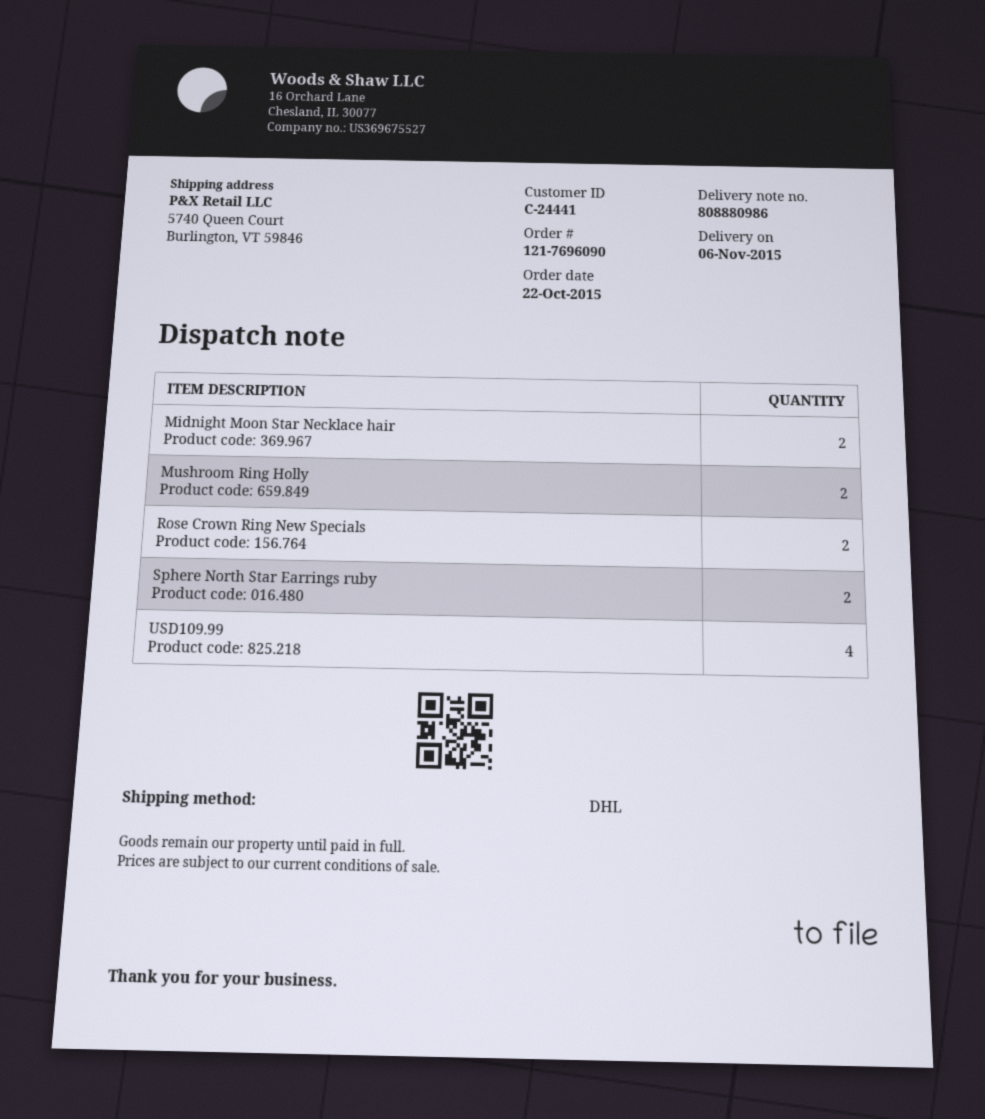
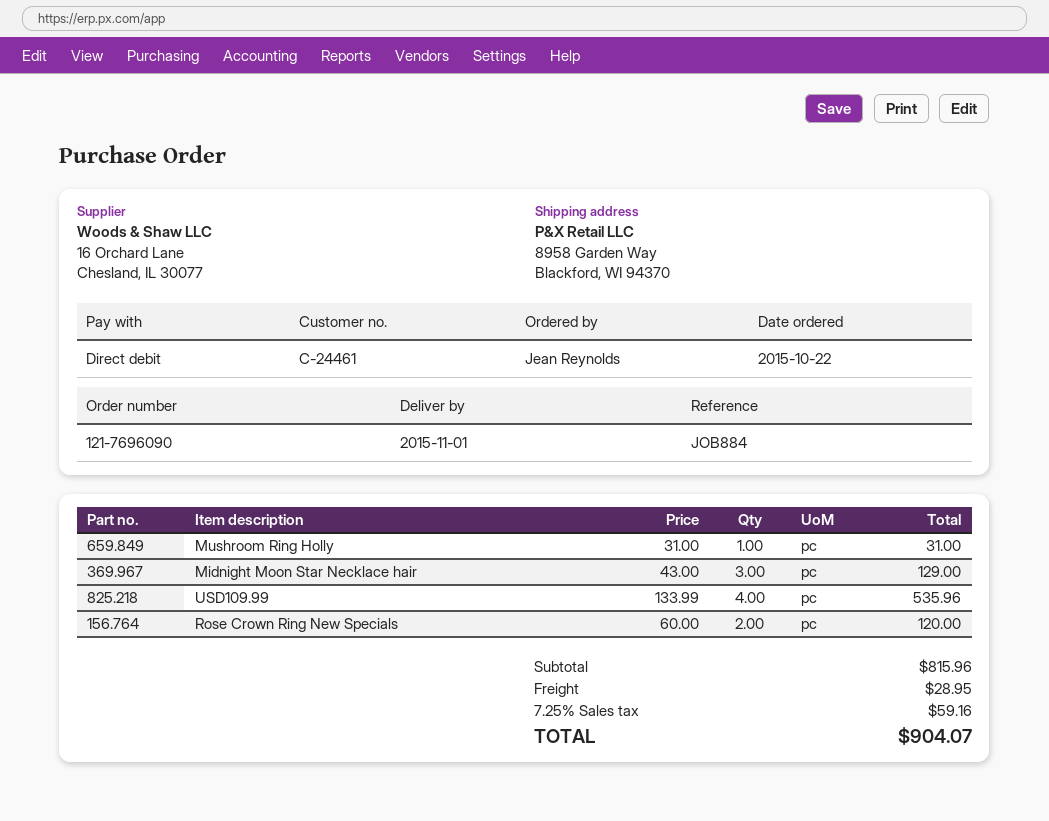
delivery date: 2015-11-06 -> 2015-11-01
customer number: C-24441 -> C-24461
ship to: 5740 Queen Court, Burlington, VT 59846 -> 8958 Garden Way, Blackford, WI 94370
Midnight Moon Star Necklace hair: 2 -> 3
Mushroom Ring Holly: 2 -> 1
Sphere North Star Earrings ruby: 2 -> none

